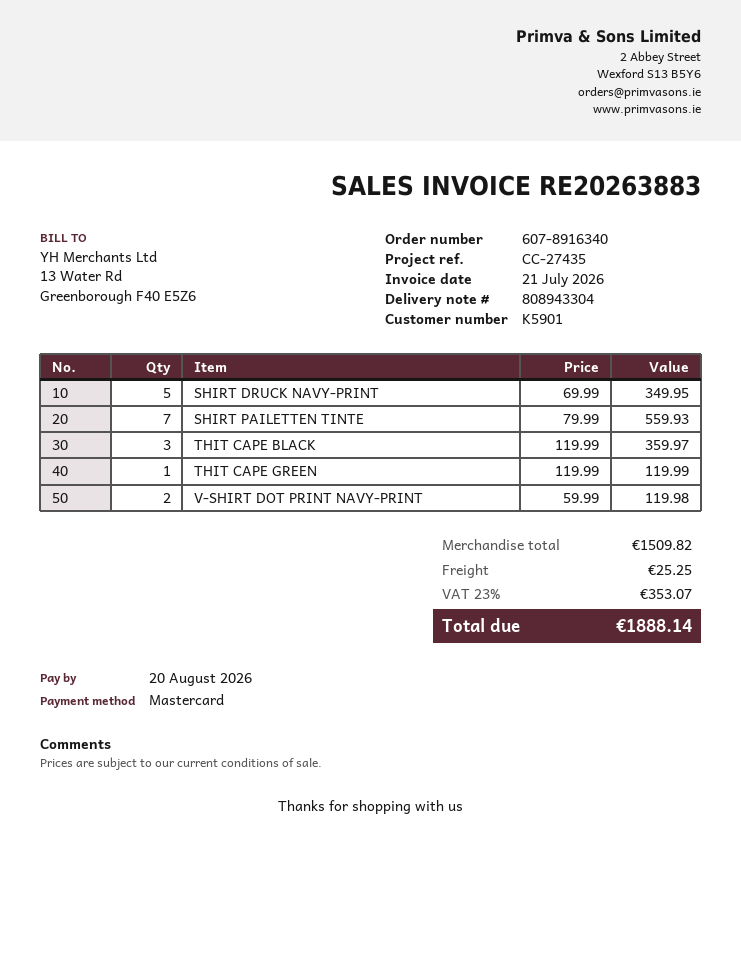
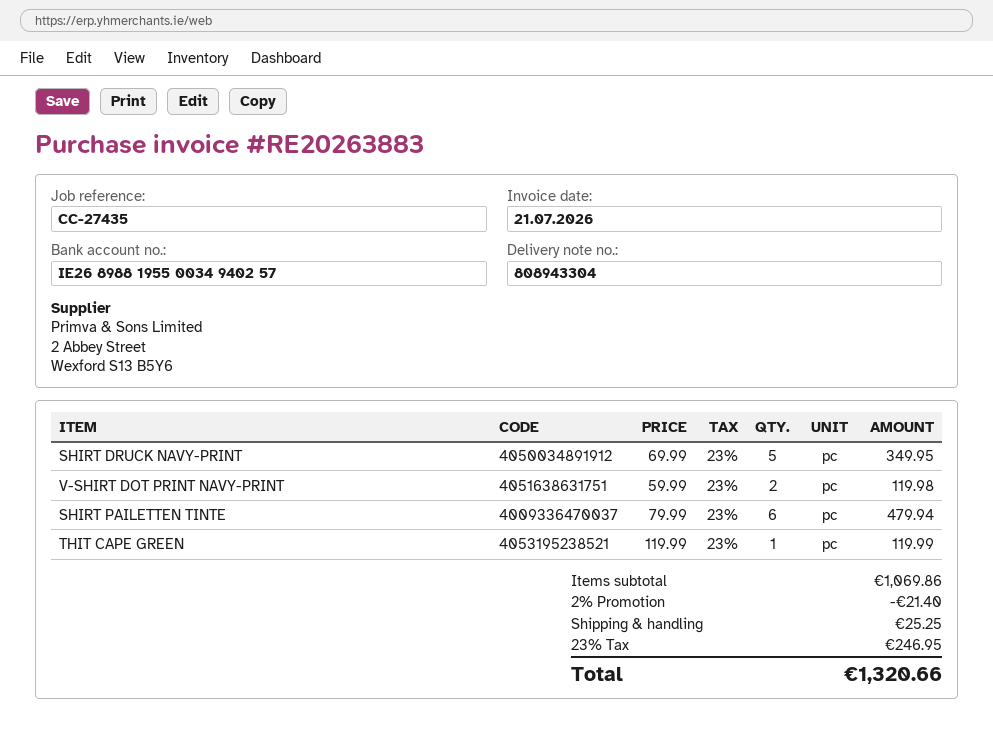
SHIRT PAILETTEN TINTE: 7 x 79.99 = 559.93 -> 6 x 79.99 = 479.94
THIT CAPE BLACK: 3 x 119.99 = 359.97 -> none
subtotal: 1509.82 -> 1069.86
discount: none -> 2% = 21.40
tax: 23% = 353.07 -> 23% = 246.95
total: 1888.14 -> 1320.66

